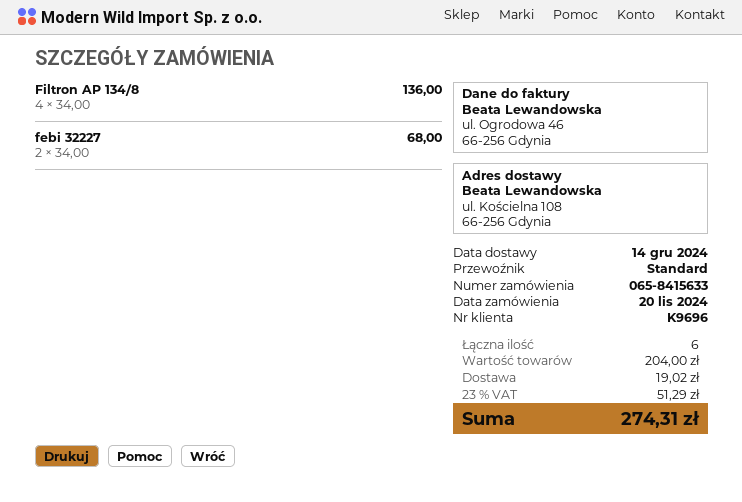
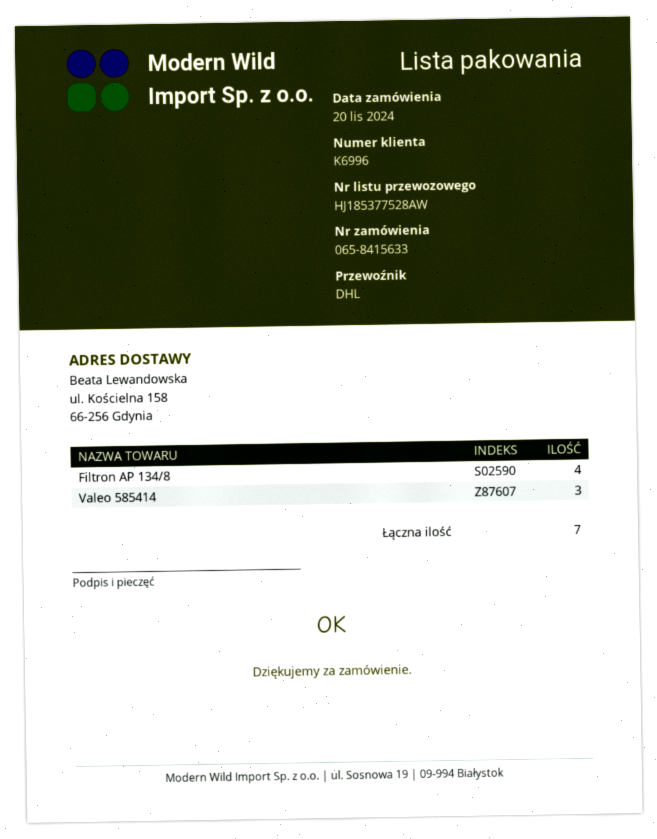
customer number: K9696 -> K6996
shipping method: standard -> DHL
ship to: ul. Kościelna 108, 66-256 Gdynia -> ul. Kościelna 158, 66-256 Gdynia
febi 32227: 2 -> none
Valeo 585414: none -> 3
total quantity: 6 -> 7

